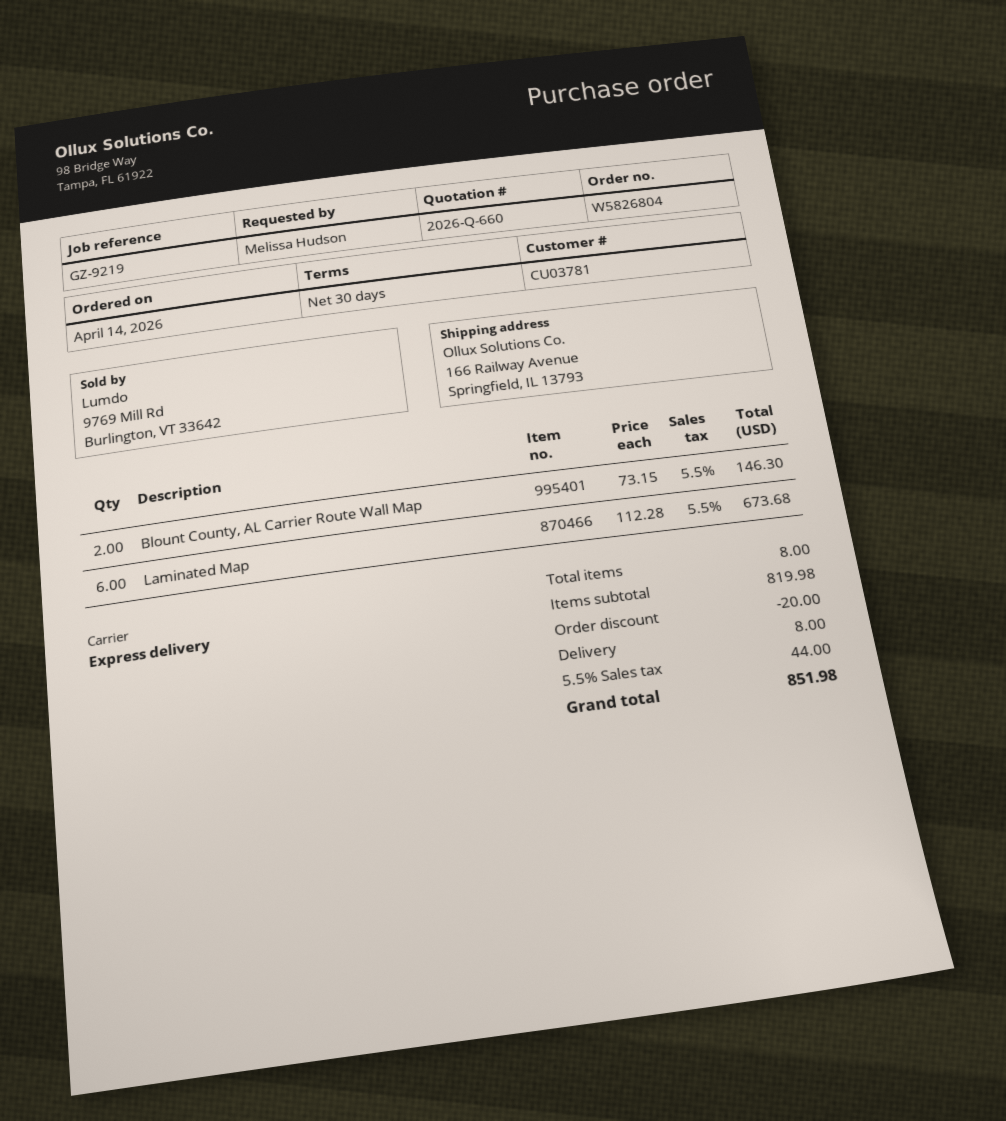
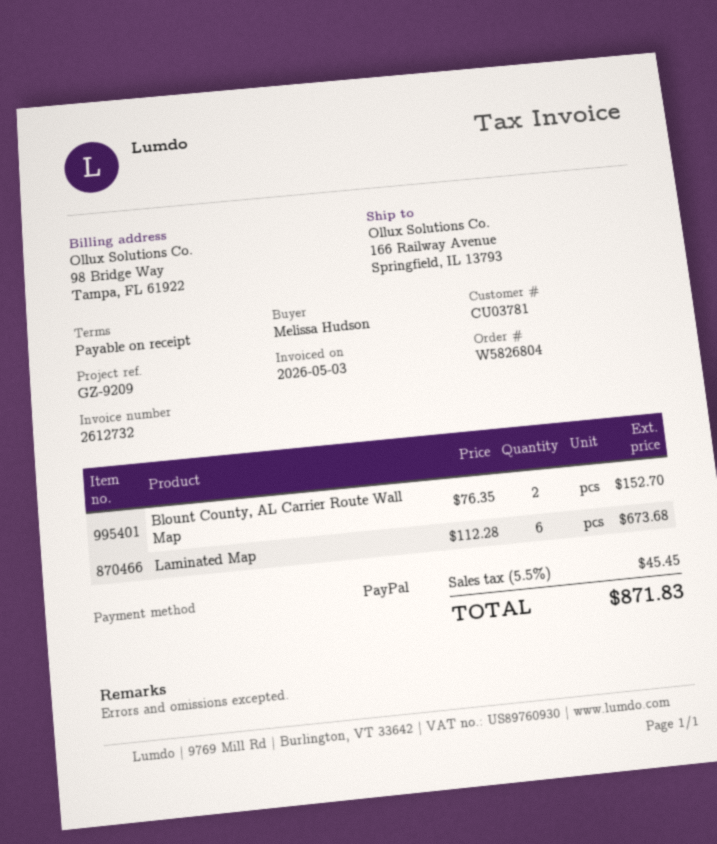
payment terms: 30 days -> on receipt
reference: GZ-9219 -> GZ-9209
Blount County, AL Carrier Route Wall Map: 2 x 73.15 = 146.30 -> 2 x 76.35 = 152.70
discount: 20.00 -> none
shipping: 8.00 -> none
tax: 5.5% = 44.00 -> 5.5% = 45.45
total: 851.98 -> 871.83

